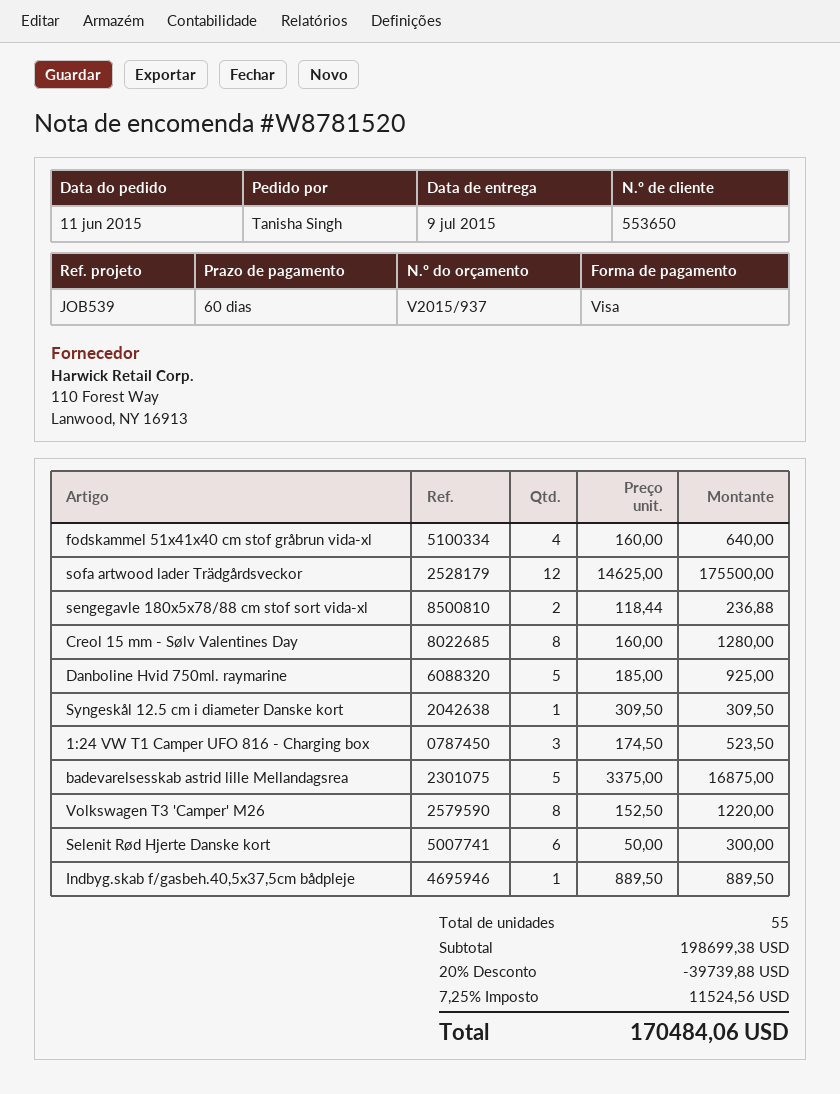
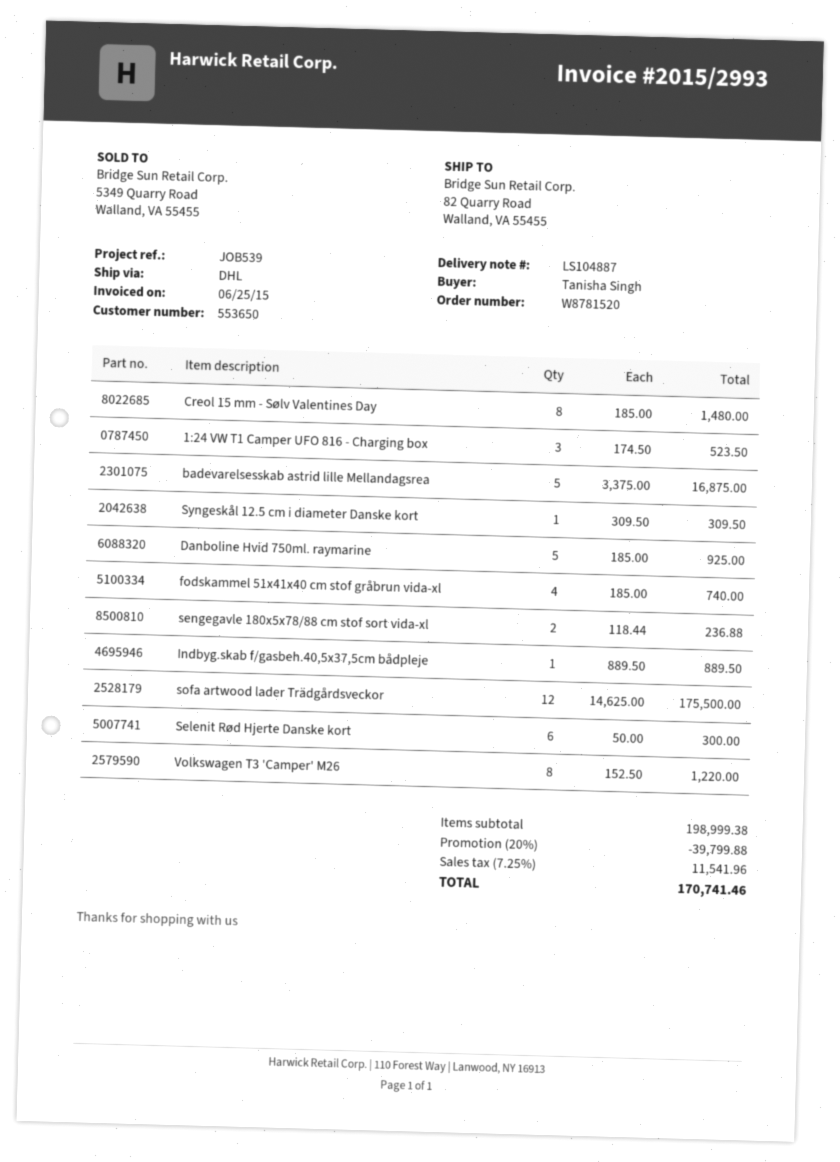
fodskammel 51x41x40 cm stof gråbrun vida-xl: 4 x 160.00 = 640.00 -> 4 x 185.00 = 740.00
Creol 15 mm - Sølv Valentines Day: 8 x 160.00 = 1280.00 -> 8 x 185.00 = 1480.00
subtotal: 198699.38 -> 198999.38
discount: 20% = 39739.88 -> 20% = 39799.88
tax: 7.25% = 11524.56 -> 7.25% = 11541.96
total: 170484.06 -> 170741.46

